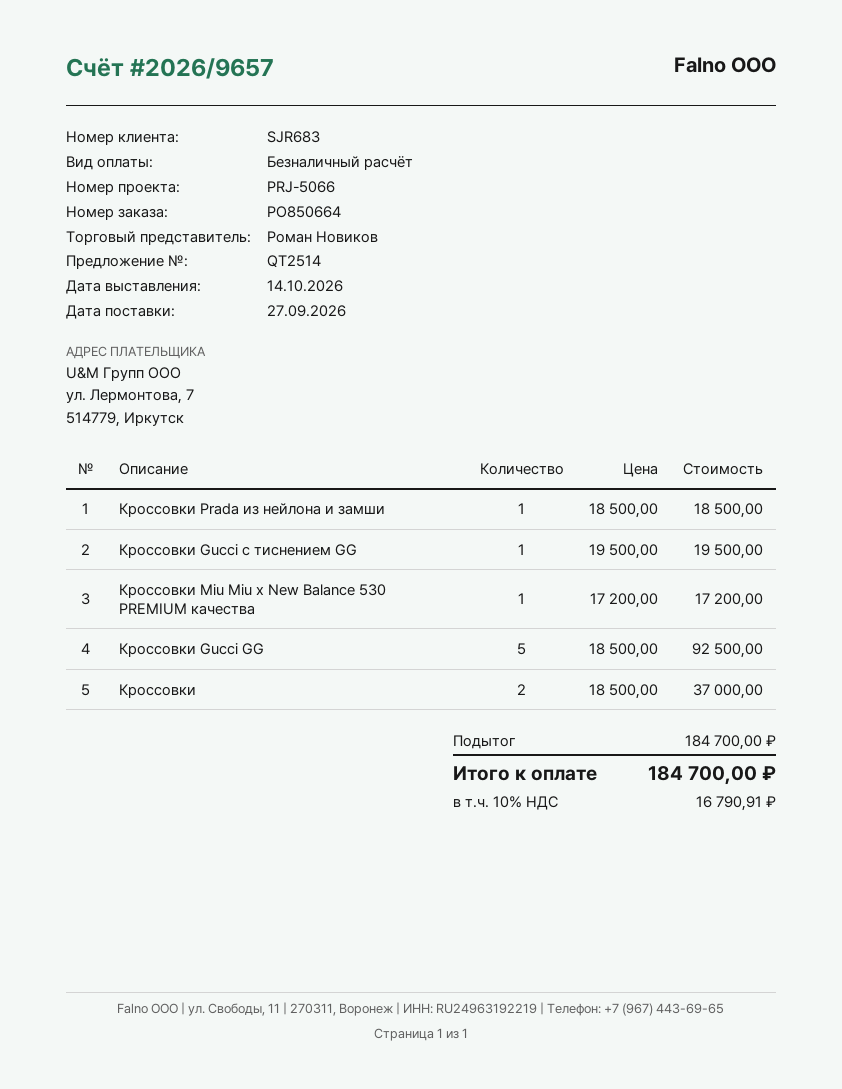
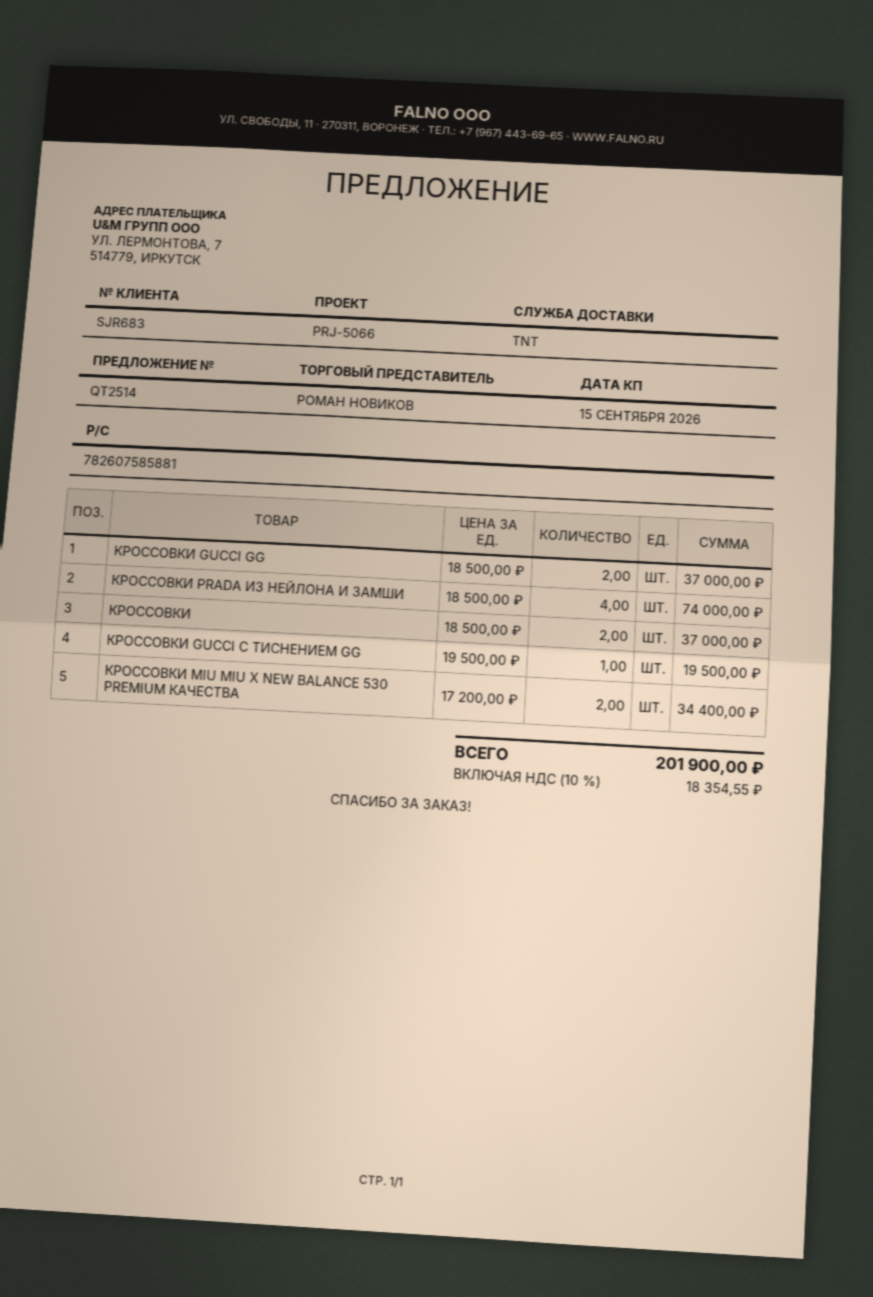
Кроссовки Prada из нейлона и замши: 1 x 18500.00 = 18500.00 -> 4 x 18500.00 = 74000.00
Кроссовки Miu Miu x New Balance 530 PREMIUM качества: 1 x 17200.00 = 17200.00 -> 2 x 17200.00 = 34400.00
Кроссовки Gucci GG: 5 x 18500.00 = 92500.00 -> 2 x 18500.00 = 37000.00
tax: 10% = 16790.91 -> 10% = 18354.55
total: 184700.00 -> 201900.00

